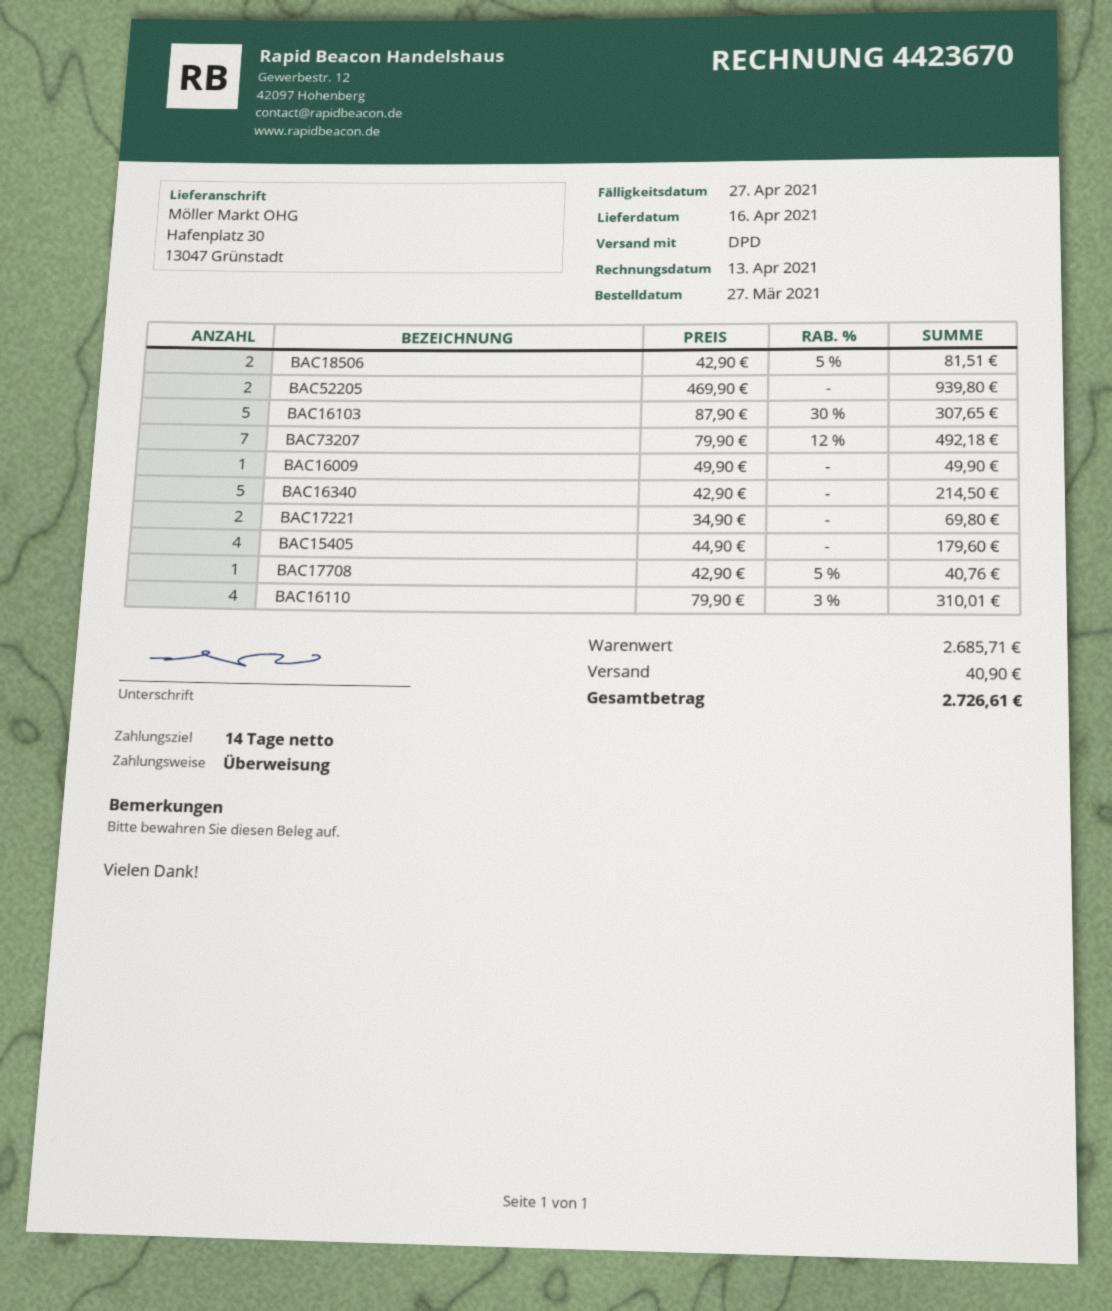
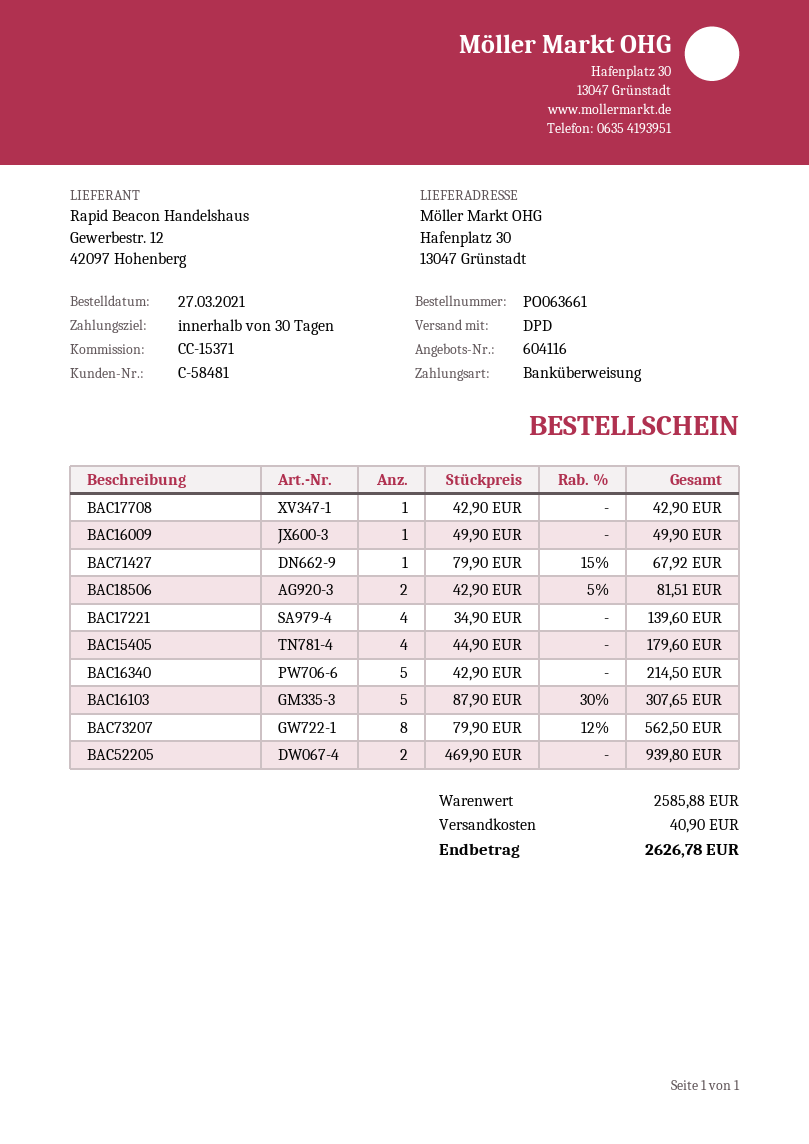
payment terms: 14 days -> 30 days
BAC73207: 7 x 79.90 - 12% = 492.18 -> 8 x 79.90 - 12% = 562.50
BAC17221: 2 x 34.90 = 69.80 -> 4 x 34.90 = 139.60
BAC17708: 1 x 42.90 - 5% = 40.76 -> 1 x 42.90 = 42.90
BAC16110: 4 x 79.90 - 3% = 310.01 -> none
BAC71427: none -> 1 x 79.90 - 15% = 67.92
subtotal: 2685.71 -> 2585.88
total: 2726.61 -> 2626.78

